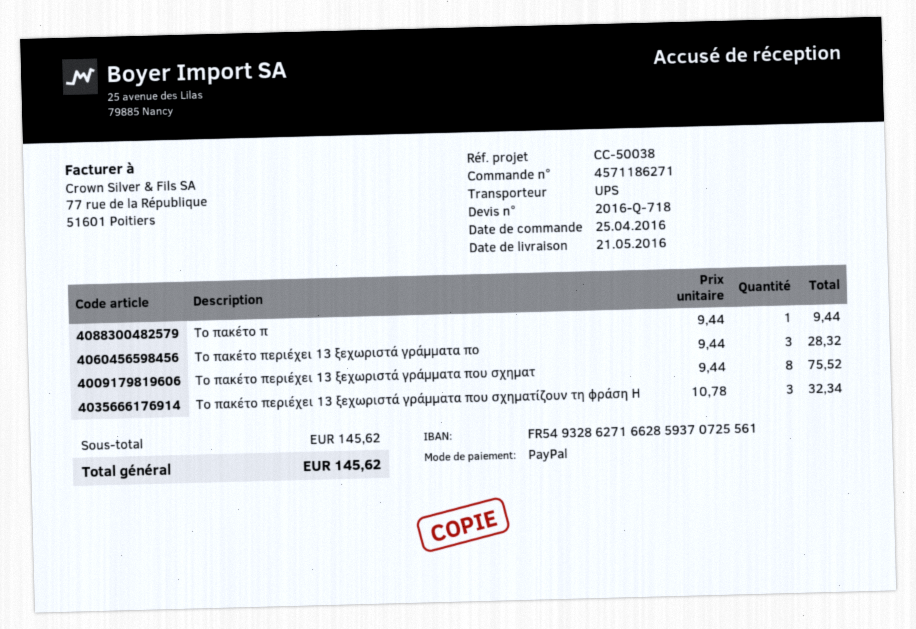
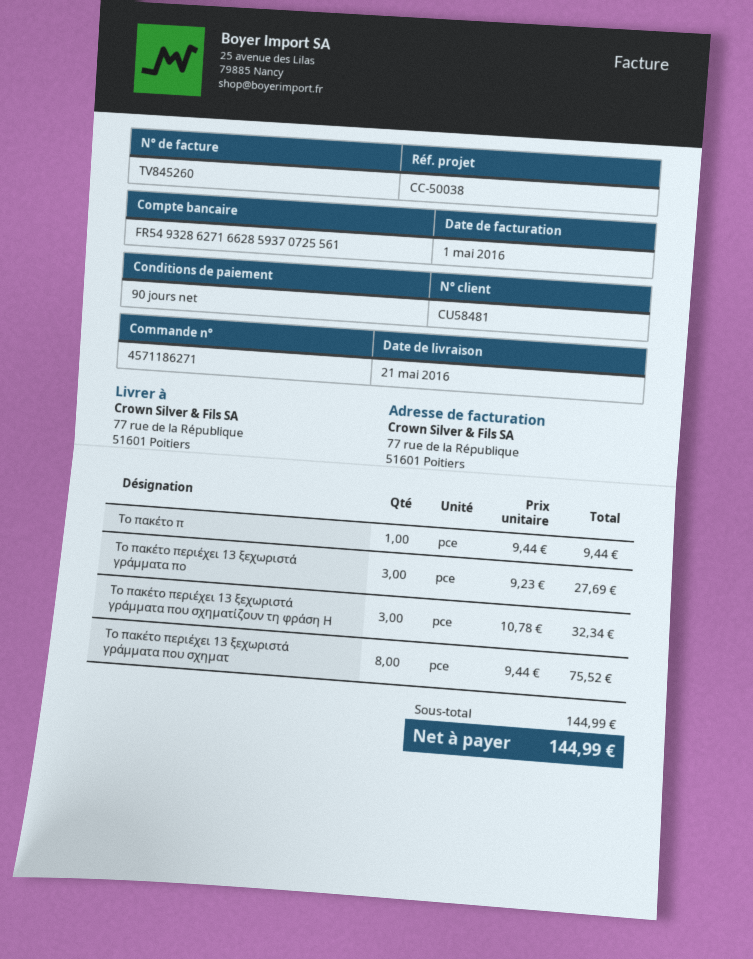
Το πακέτο περιέχει 13 ξεχωριστά γράμματα πο: 3 x 9.44 = 28.32 -> 3 x 9.23 = 27.69
subtotal: 145.62 -> 144.99
total: 145.62 -> 144.99

